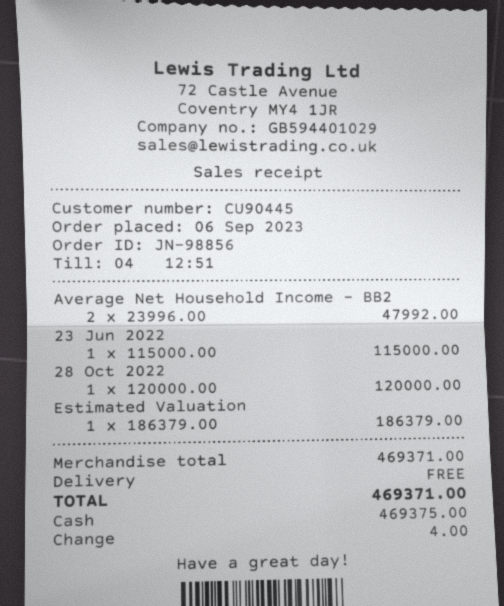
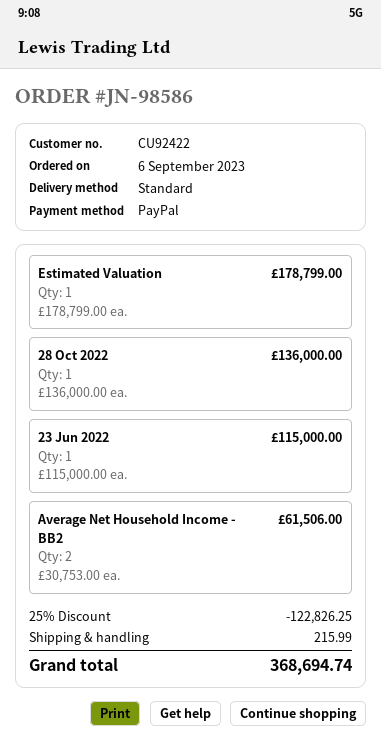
order number: JN-98856 -> JN-98586
customer number: CU90445 -> CU92422
payment method: cash -> PayPal
Average Net Household Income - BB2: 2 x 23996.00 = 47992.00 -> 2 x 30753.00 = 61506.00
28 Oct 2022: 1 x 120000.00 = 120000.00 -> 1 x 136000.00 = 136000.00
Estimated Valuation: 1 x 186379.00 = 186379.00 -> 1 x 178799.00 = 178799.00
discount: none -> 25% = 122826.25
shipping: 0.00 -> 215.99
total: 469371.00 -> 368694.74

